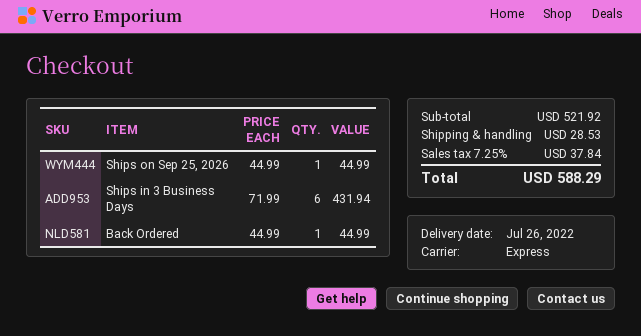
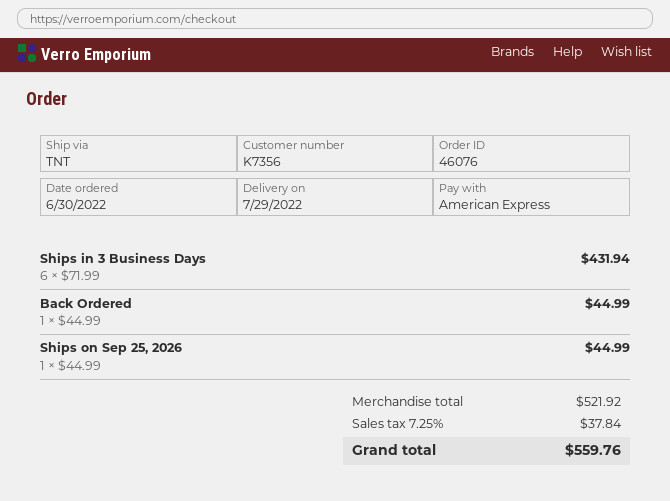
delivery date: 2022-07-26 -> 2022-07-29
shipping method: express -> TNT
shipping: 28.53 -> none
total: 588.29 -> 559.76

